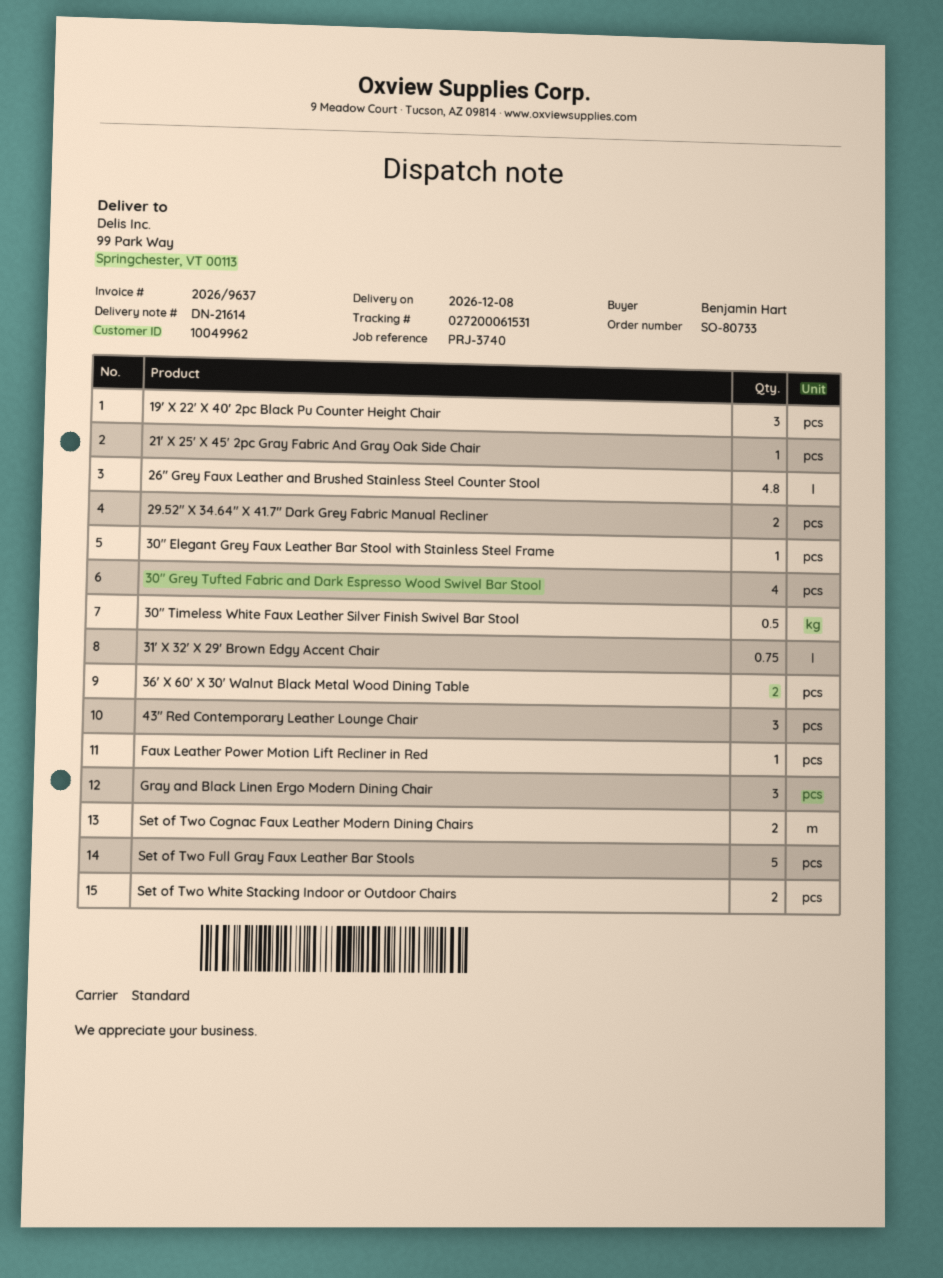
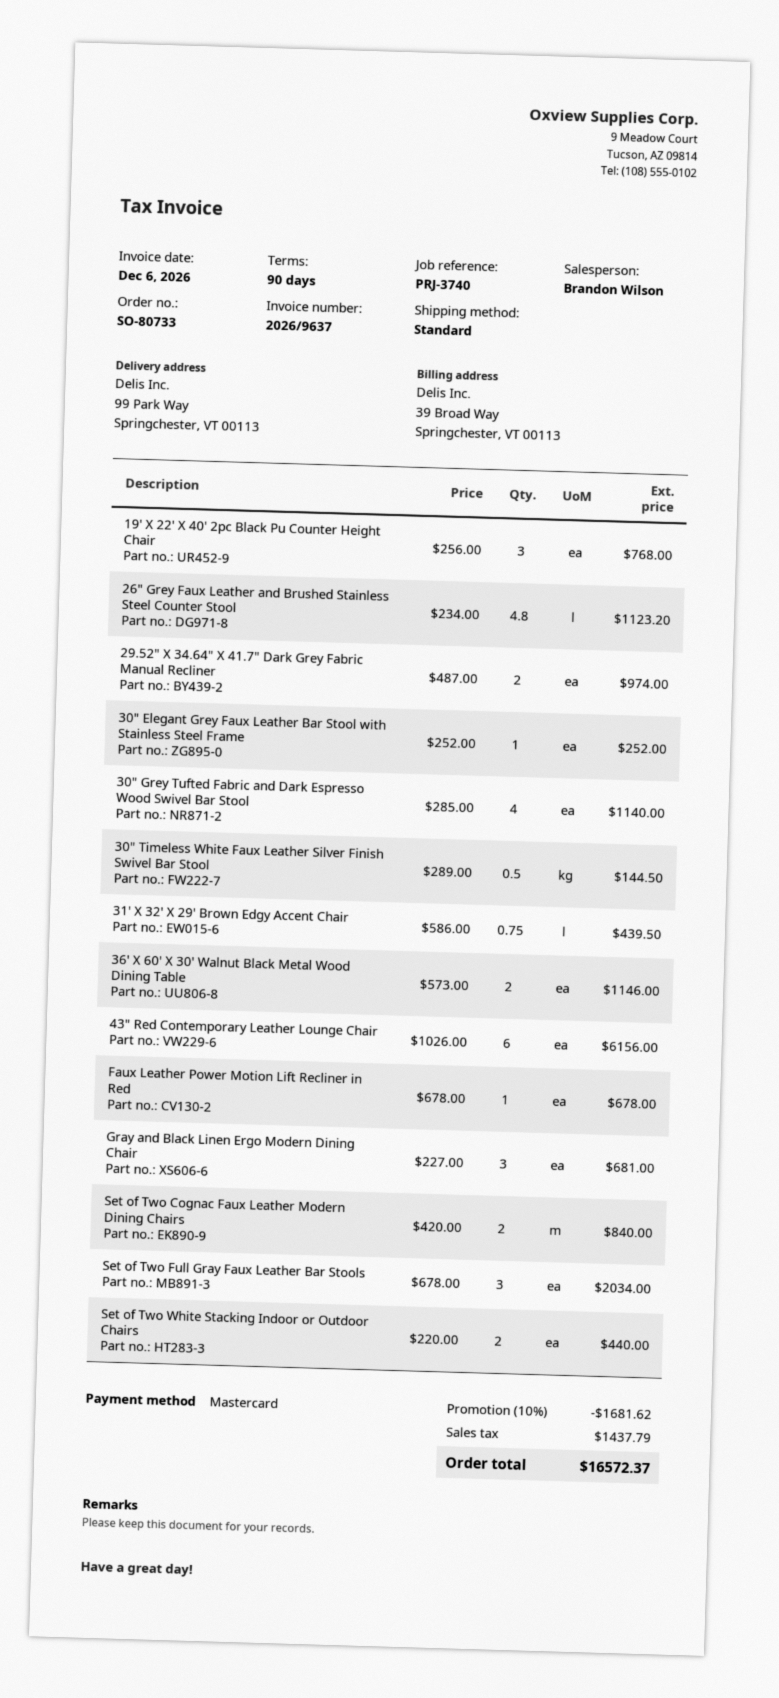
21' X 25' X 45' 2pc Gray Fabric And Gray Oak Side Chair: 1 -> none
43" Red Contemporary Leather Lounge Chair: 3 -> 6
Set of Two Full Gray Faux Leather Bar Stools: 5 -> 3

